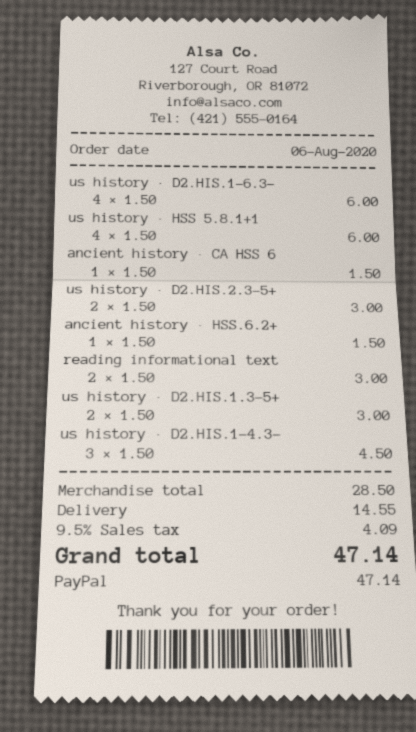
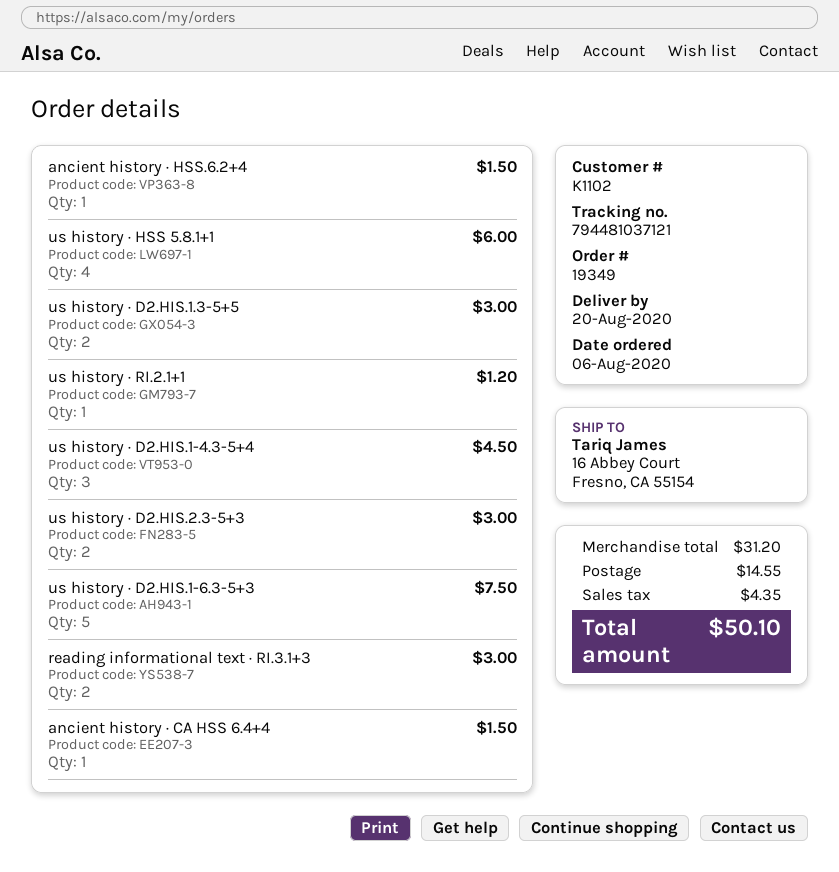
us history · D2.HIS.1-6.3-: 4 for 6.00 -> 5 for 7.50
us history · RI.2.1+1: none -> 1 for 1.20
subtotal: 28.50 -> 31.20
tax: 4.09 -> 4.35
total: 47.14 -> 50.10

